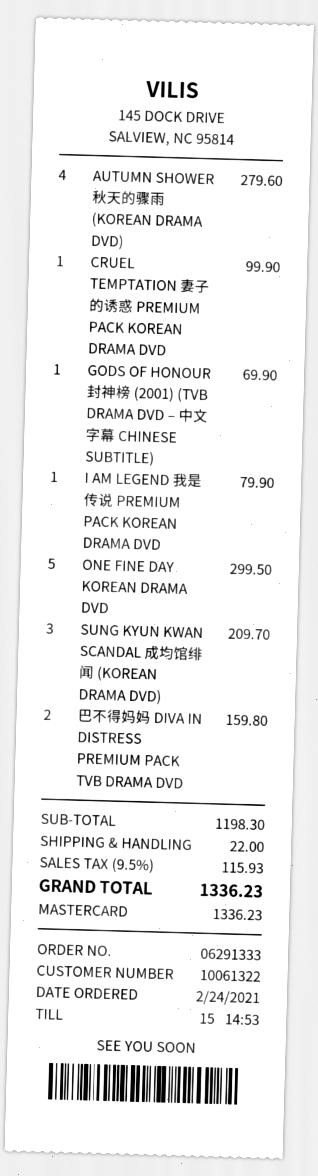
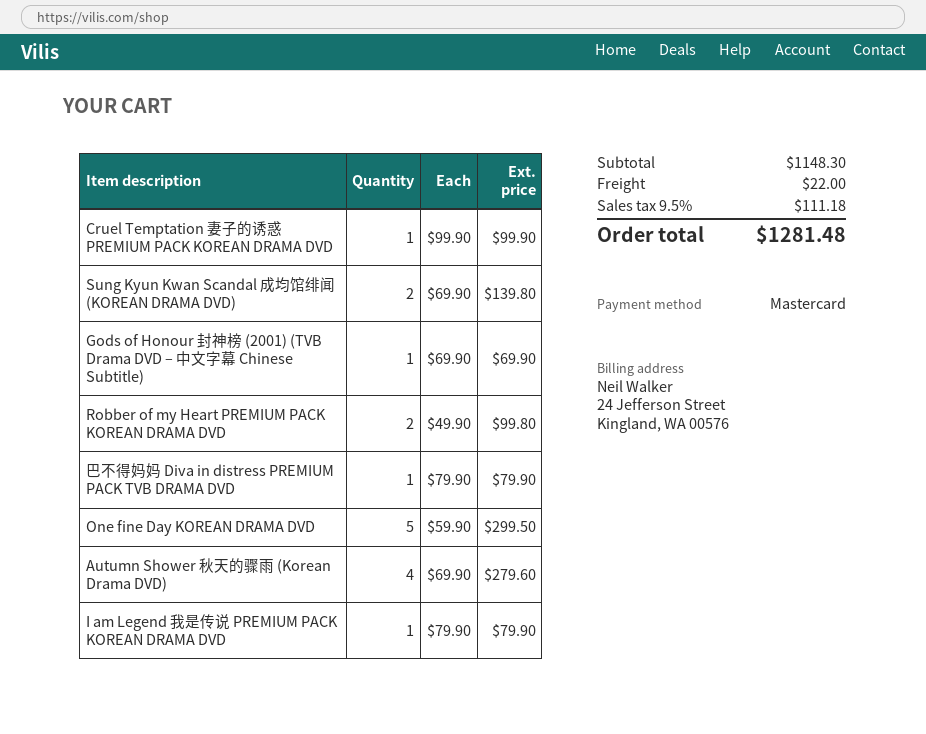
SUNG KYUN KWAN SCANDAL 成均馆绯闻 (KOREAN DRAMA DVD): 3 for 209.70 -> 2 for 139.80
巴不得妈妈 DIVA IN DISTRESS PREMIUM PACK TVB DRAMA DVD: 2 for 159.80 -> 1 for 79.90
Robber of my Heart PREMIUM PACK KOREAN DRAMA DVD: none -> 2 for 99.80
subtotal: 1198.30 -> 1148.30
tax: 9.5% = 115.93 -> 9.5% = 111.18
total: 1336.23 -> 1281.48

